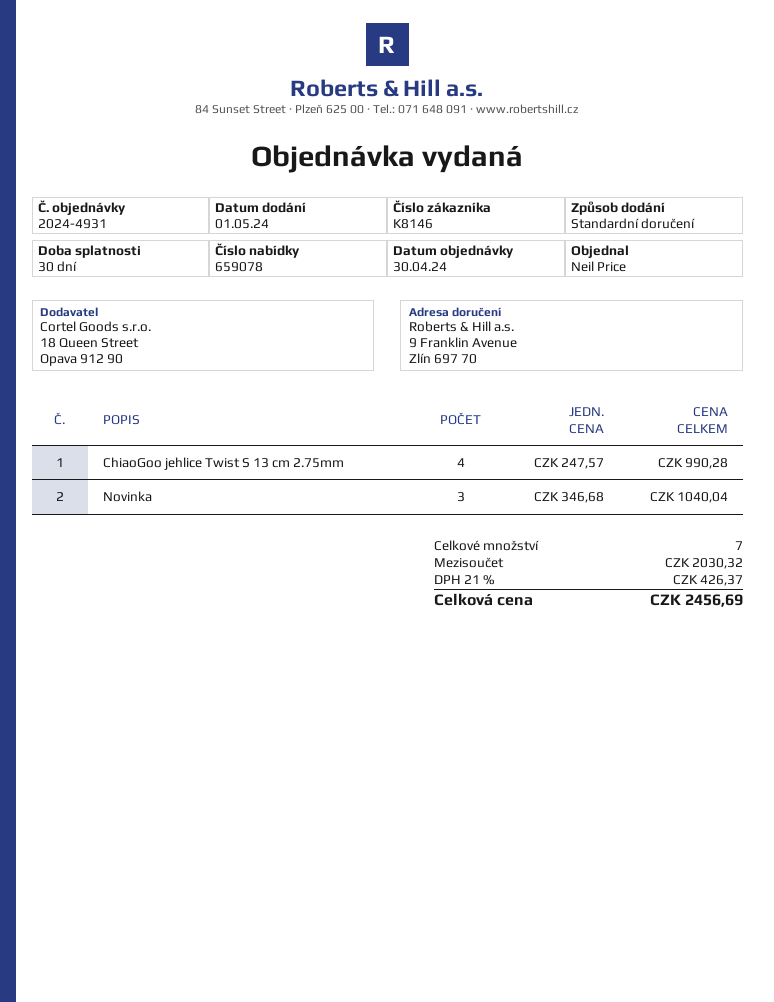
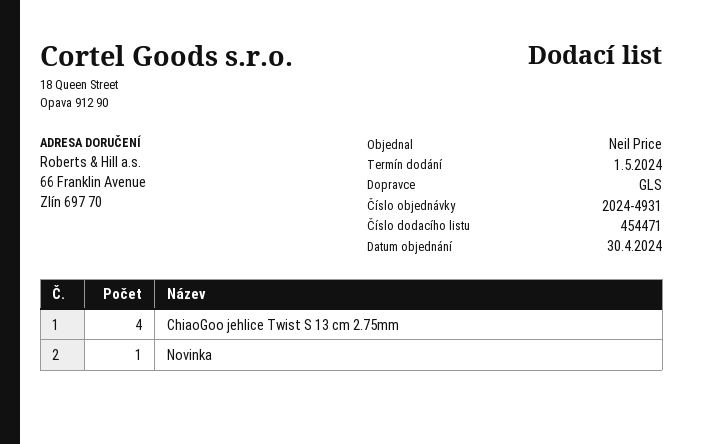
shipping method: standard -> GLS
ship to: 9 Franklin Avenue, Zlín 697 70 -> 66 Franklin Avenue, Zlín 697 70
Novinka: 3 -> 1

